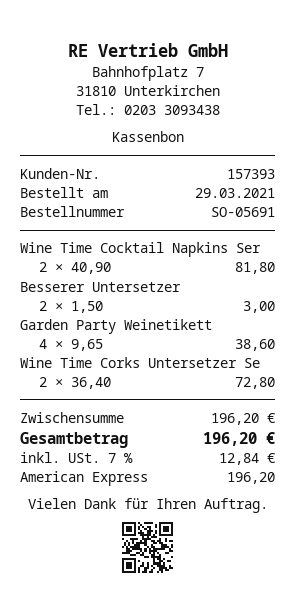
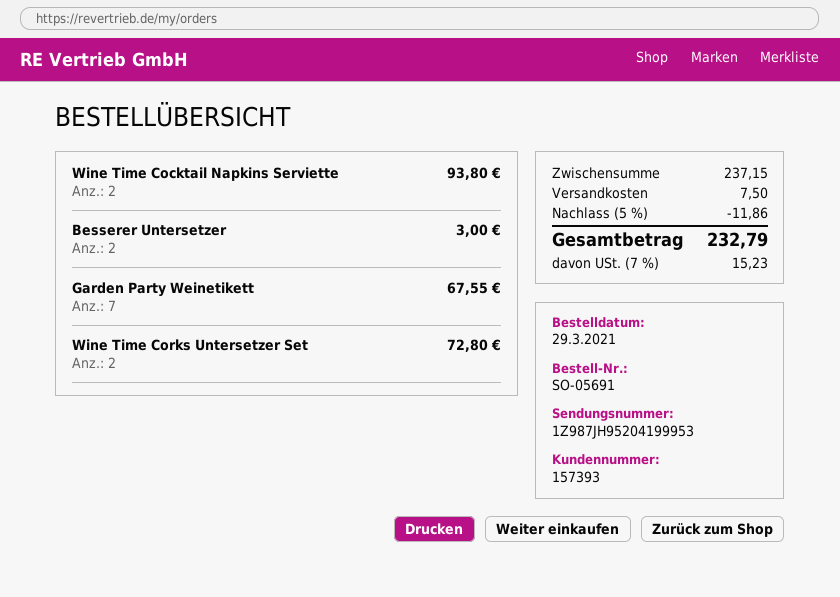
Wine Time Cocktail Napkins Ser: 2 for 81.80 -> 2 for 93.80
Garden Party Weinetikett: 4 for 38.60 -> 7 for 67.55
subtotal: 196.20 -> 237.15
discount: none -> 5% = 11.86
shipping: none -> 7.50
tax: 7% = 12.84 -> 7% = 15.23
total: 196.20 -> 232.79

